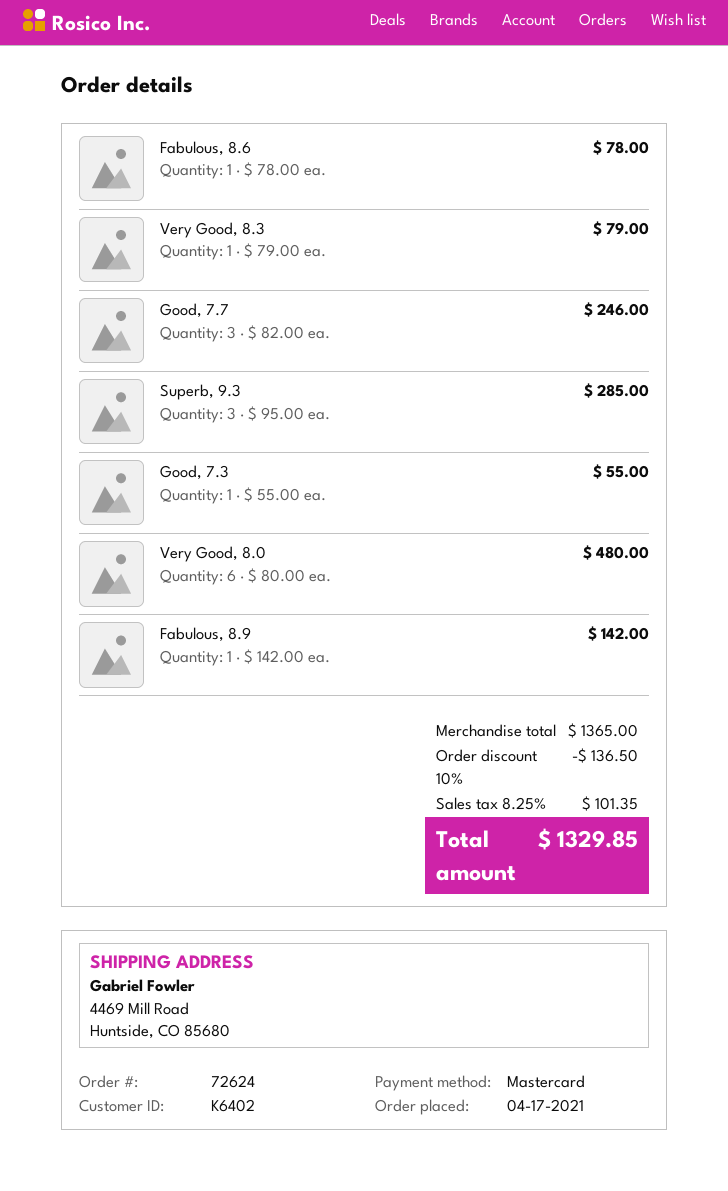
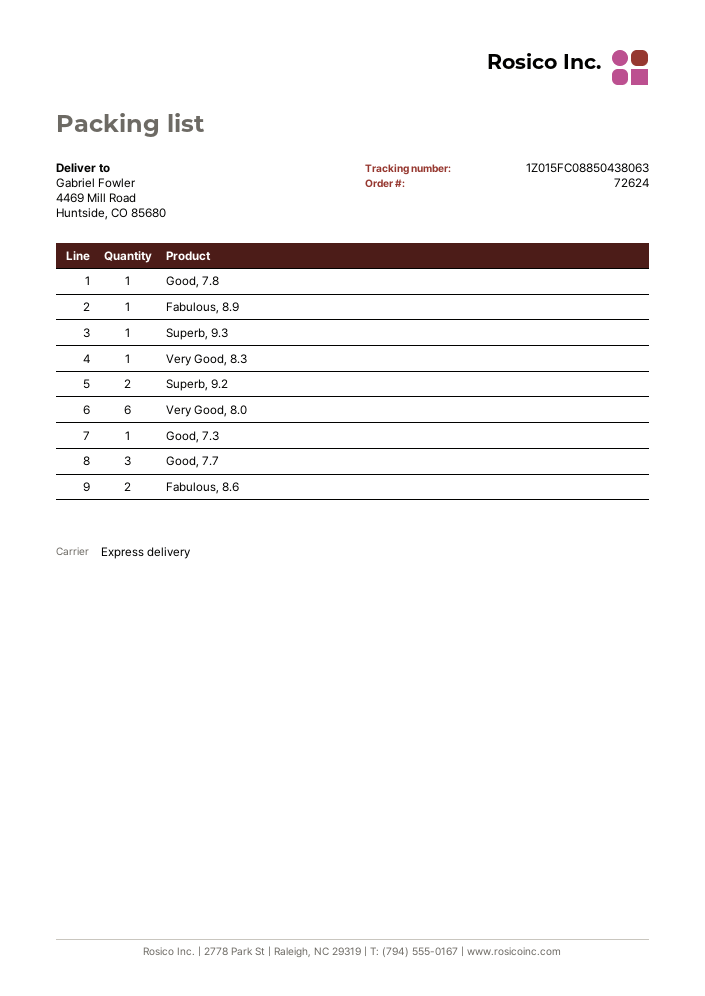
Fabulous, 8.6: 1 -> 2
Superb, 9.3: 3 -> 1
Good, 7.8: none -> 1
Superb, 9.2: none -> 2

